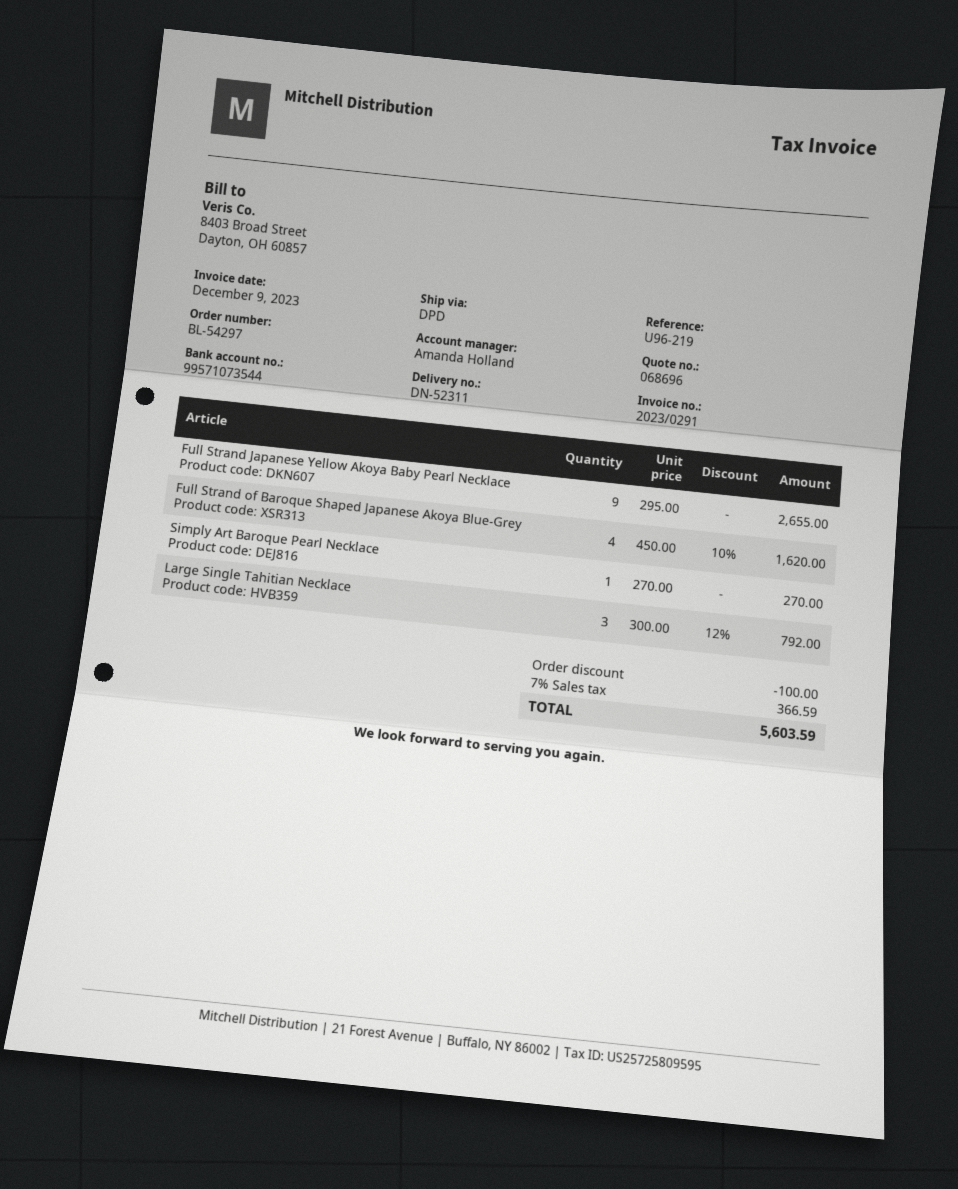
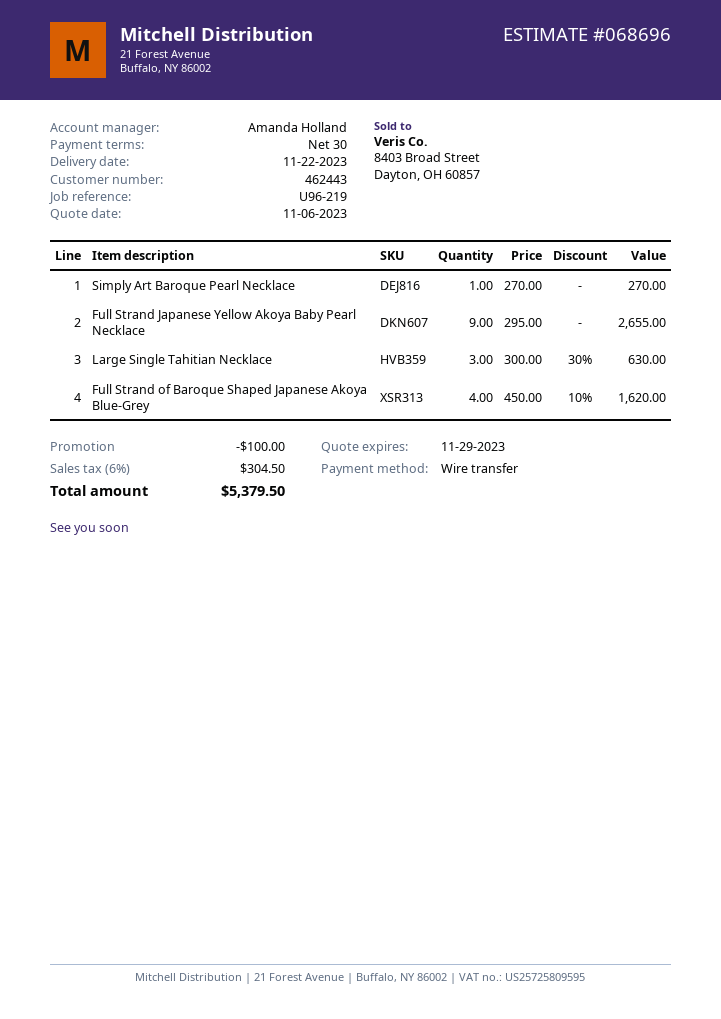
Large Single Tahitian Necklace: 3 x 300.00 - 12% = 792.00 -> 3 x 300.00 - 30% = 630.00
tax: 7% = 366.59 -> 6% = 304.50
total: 5603.59 -> 5379.50

